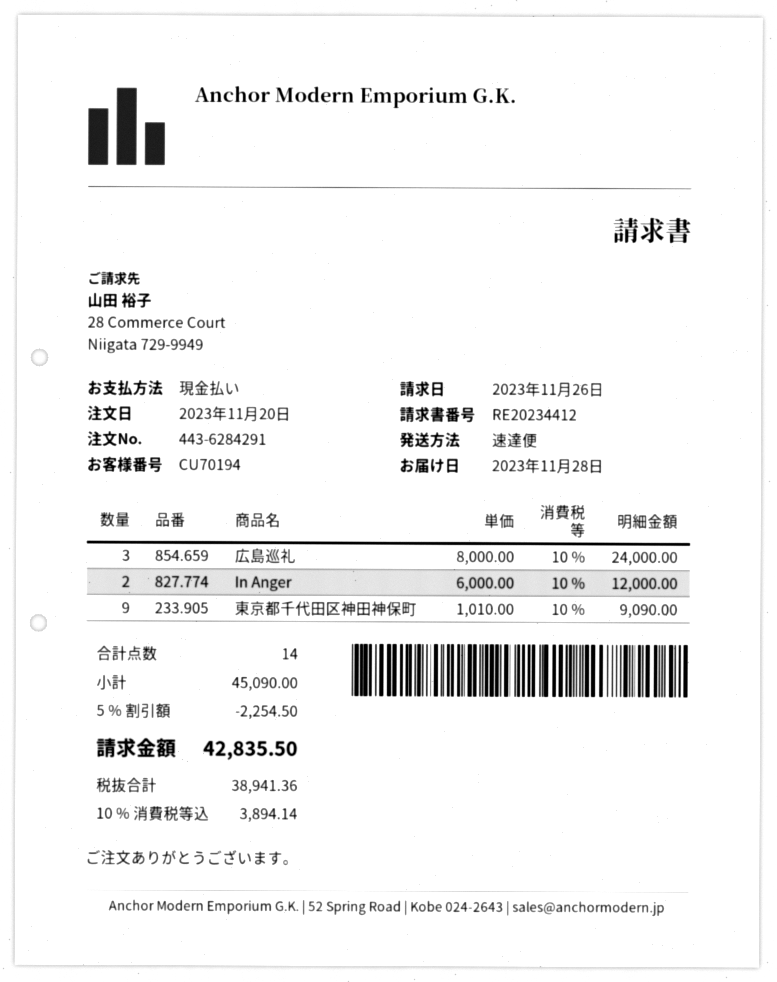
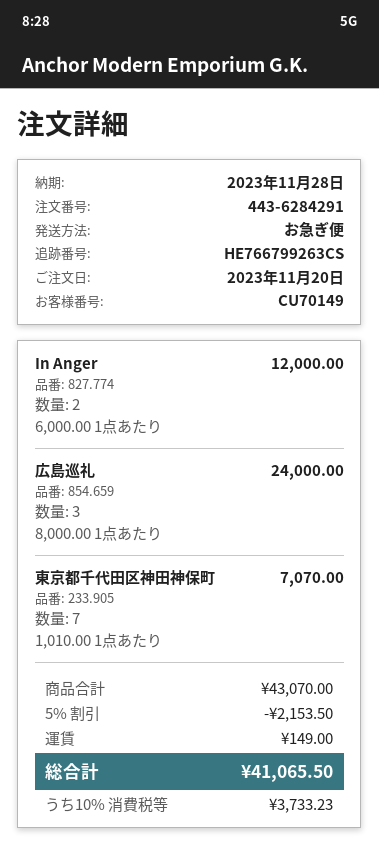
customer number: CU70194 -> CU70149
東京都千代田区神田神保町: 9 x 1010.00 = 9090.00 -> 7 x 1010.00 = 7070.00
subtotal: 45090.00 -> 43070.00
discount: 5% = 2254.50 -> 5% = 2153.50
shipping: none -> 149.00
tax: 10% = 3894.14 -> 10% = 3733.23
total: 42835.50 -> 41065.50

